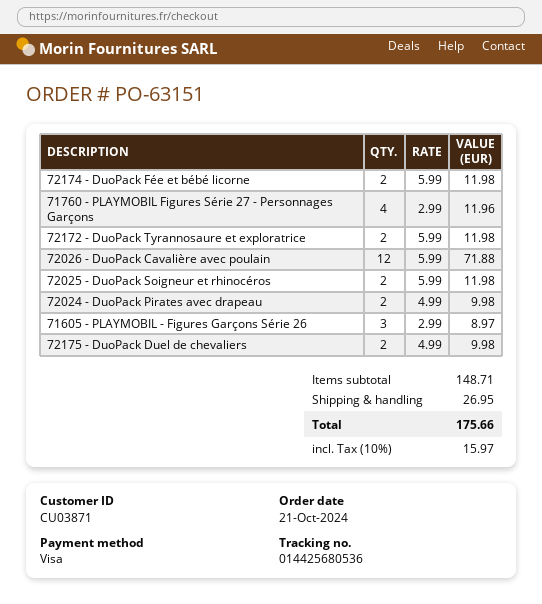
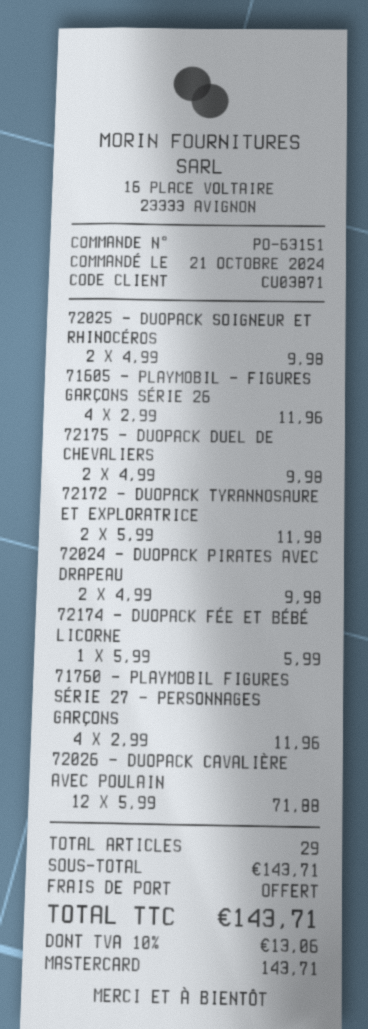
payment method: Visa -> Mastercard
72174 - DuoPack Fée et bébé licorne: 2 x 5.99 = 11.98 -> 1 x 5.99 = 5.99
72025 - DuoPack Soigneur et rhinocéros: 2 x 5.99 = 11.98 -> 2 x 4.99 = 9.98
71605 - PLAYMOBIL - Figures Garçons Série 26: 3 x 2.99 = 8.97 -> 4 x 2.99 = 11.96
subtotal: 148.71 -> 143.71
shipping: 26.95 -> 0.00
tax: 10% = 15.97 -> 10% = 13.06
total: 175.66 -> 143.71

